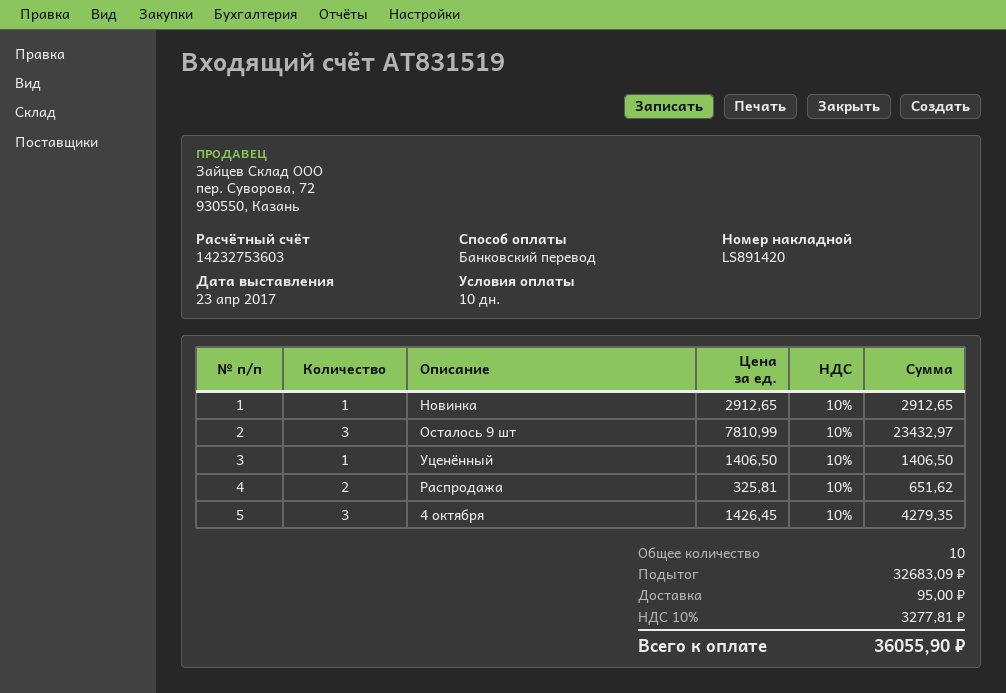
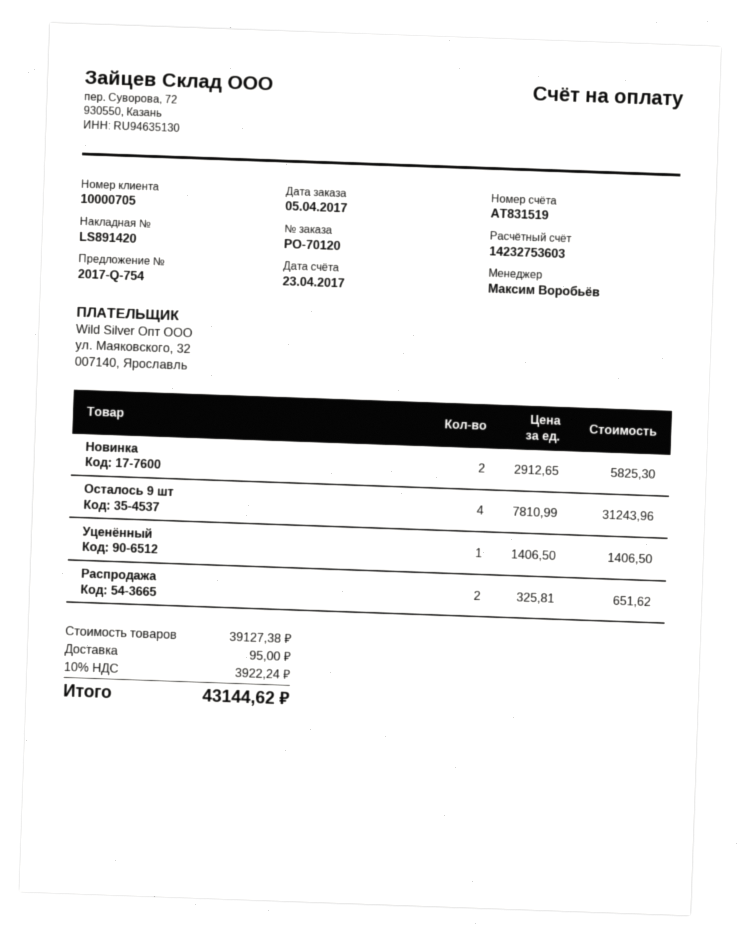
Новинка: 1 x 2912.65 = 2912.65 -> 2 x 2912.65 = 5825.30
Осталось 9 шт: 3 x 7810.99 = 23432.97 -> 4 x 7810.99 = 31243.96
4 октября: 3 x 1426.45 = 4279.35 -> none
subtotal: 32683.09 -> 39127.38
tax: 10% = 3277.81 -> 10% = 3922.24
total: 36055.90 -> 43144.62

